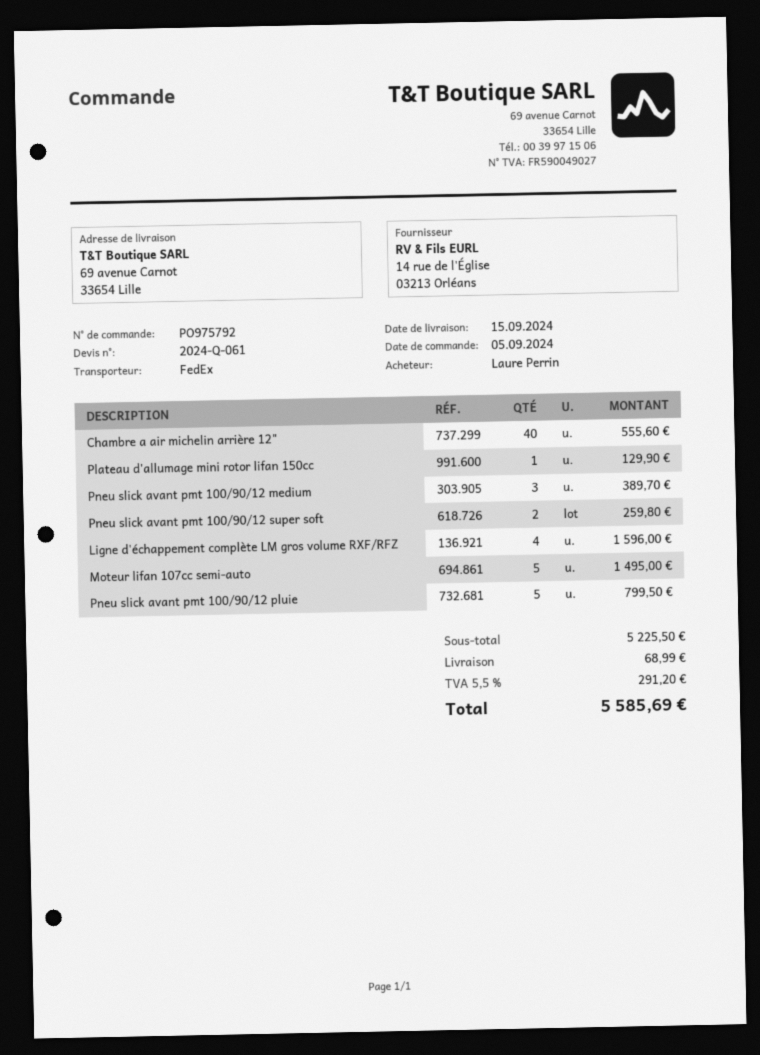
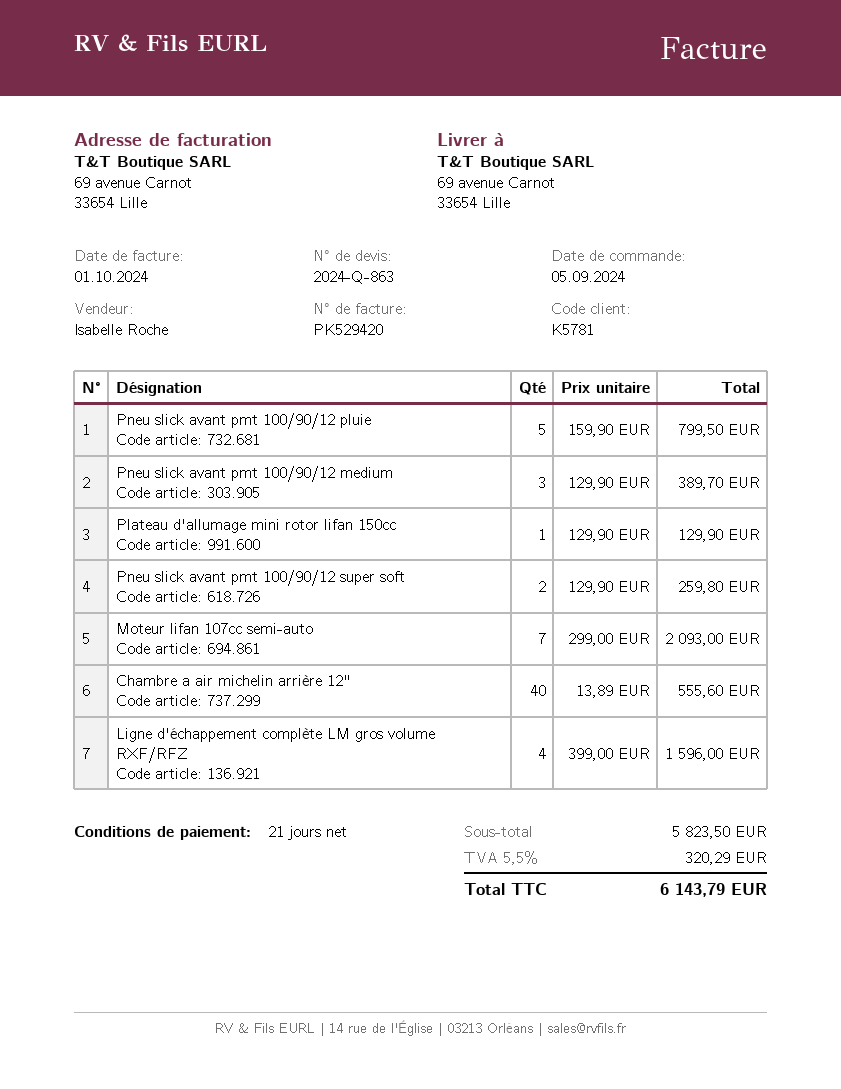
quote number: 2024-Q-061 -> 2024-Q-863
Moteur lifan 107cc semi-auto: 5 for 1495.00 -> 7 for 2093.00
subtotal: 5225.50 -> 5823.50
shipping: 68.99 -> none
tax: 5.5% = 291.20 -> 5.5% = 320.29
total: 5585.69 -> 6143.79

